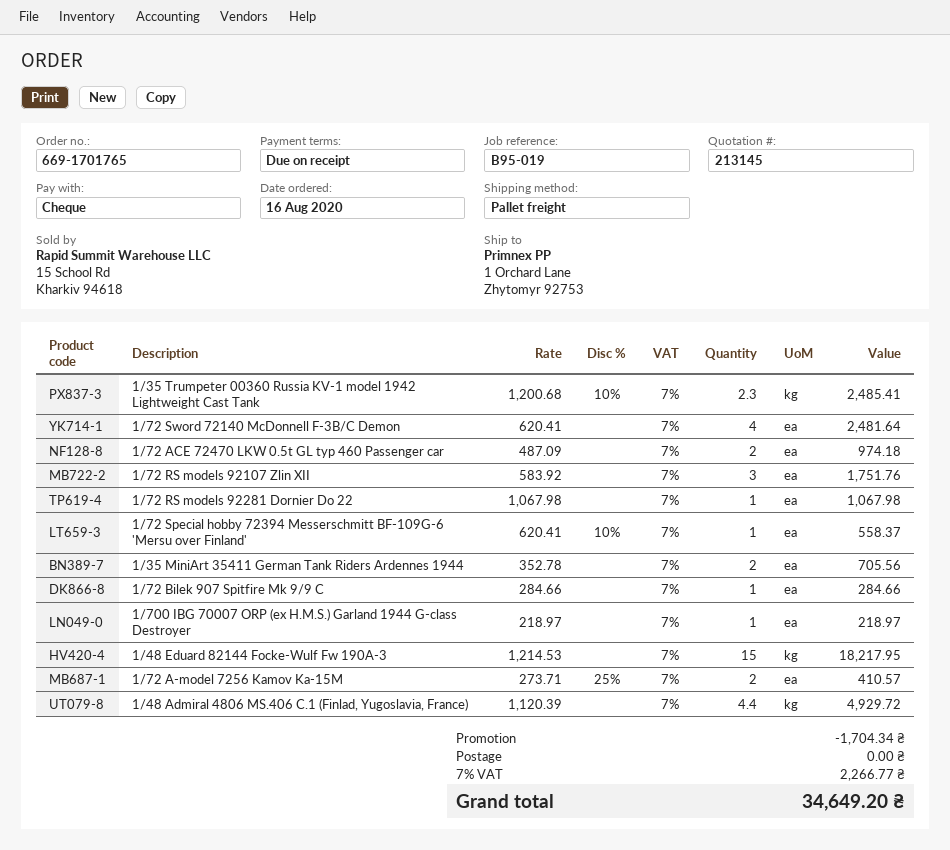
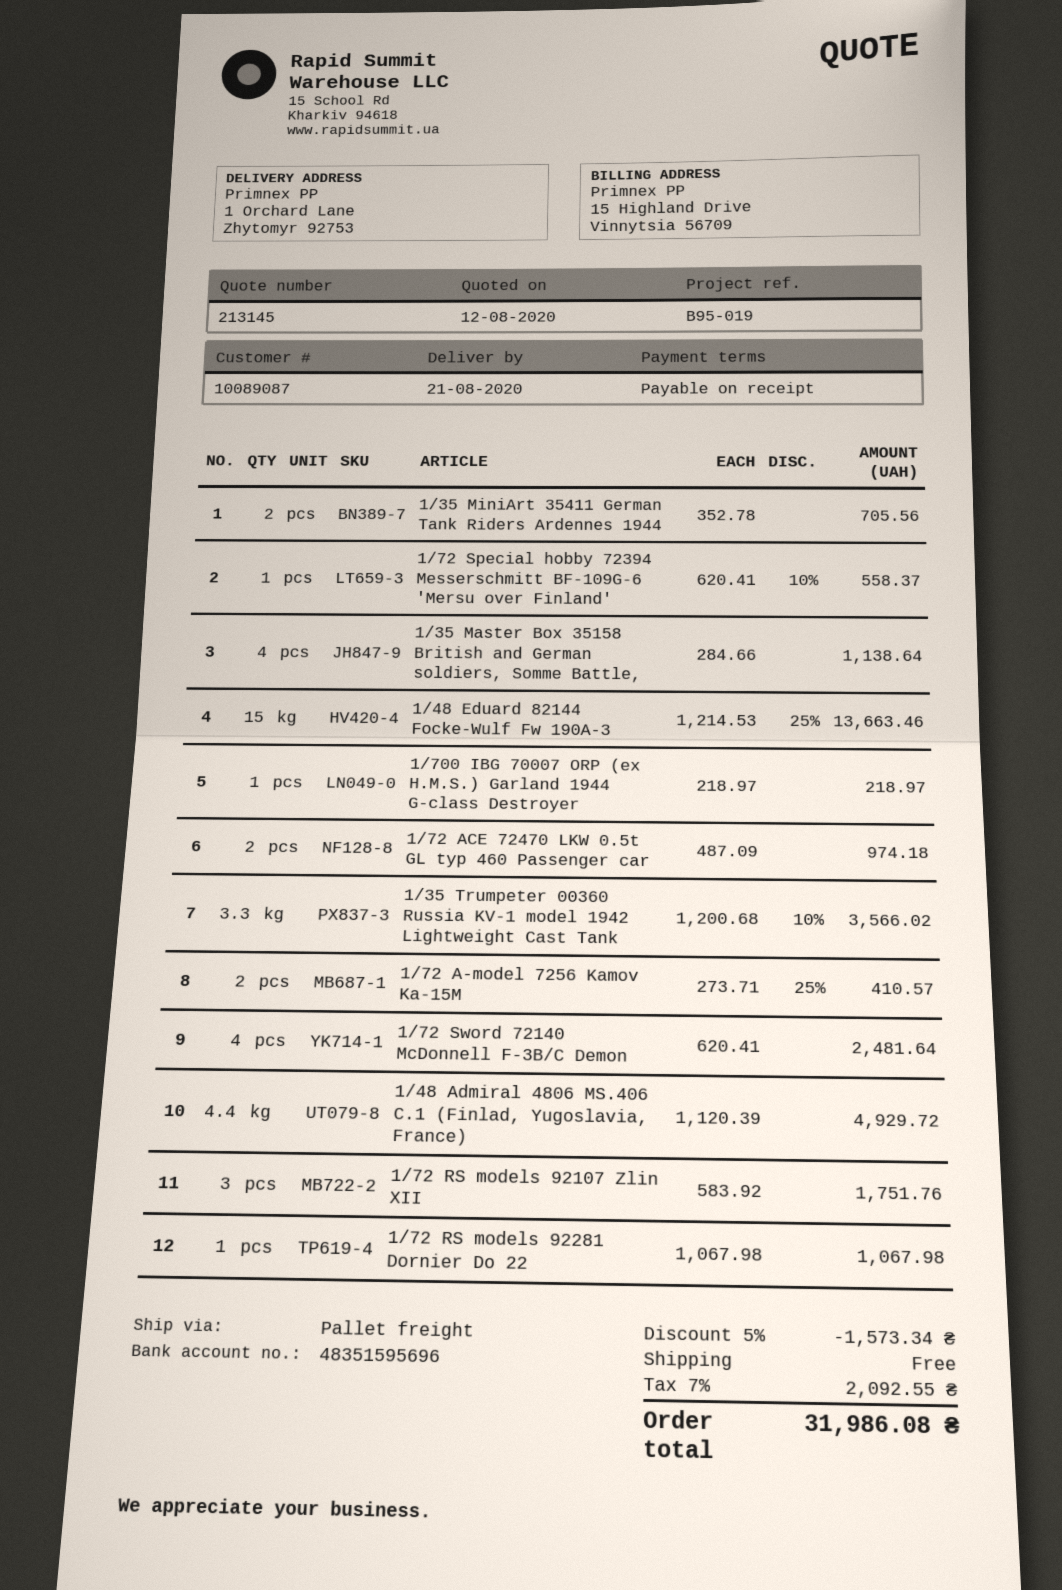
1/35 Trumpeter 00360 Russia KV-1 model 1942 Lightweight Cast Tank: 2.3 x 1200.68 - 10% = 2485.41 -> 3.3 x 1200.68 - 10% = 3566.02
1/72 Bilek 907 Spitfire Mk 9/9 C: 1 x 284.66 = 284.66 -> none
1/48 Eduard 82144 Focke-Wulf Fw 190A-3: 15 x 1214.53 = 18217.95 -> 15 x 1214.53 - 25% = 13663.46
1/35 Master Box 35158 British and German soldiers, Somme Battle,: none -> 4 x 284.66 = 1138.64
discount: 1704.34 -> 1573.34
tax: 7% = 2266.77 -> 7% = 2092.55
total: 34649.20 -> 31986.08

